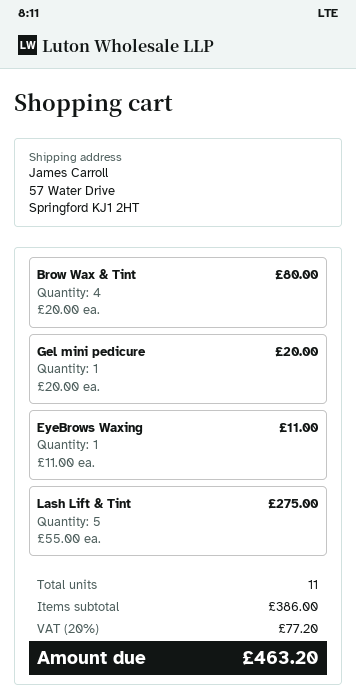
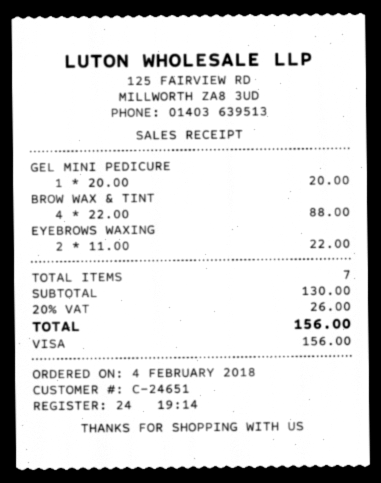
Brow Wax & Tint: 4 x 20.00 = 80.00 -> 4 x 22.00 = 88.00
EyeBrows Waxing: 1 x 11.00 = 11.00 -> 2 x 11.00 = 22.00
Lash Lift & Tint: 5 x 55.00 = 275.00 -> none
total quantity: 11 -> 7
subtotal: 386.00 -> 130.00
tax: 20% = 77.20 -> 20% = 26.00
total: 463.20 -> 156.00

